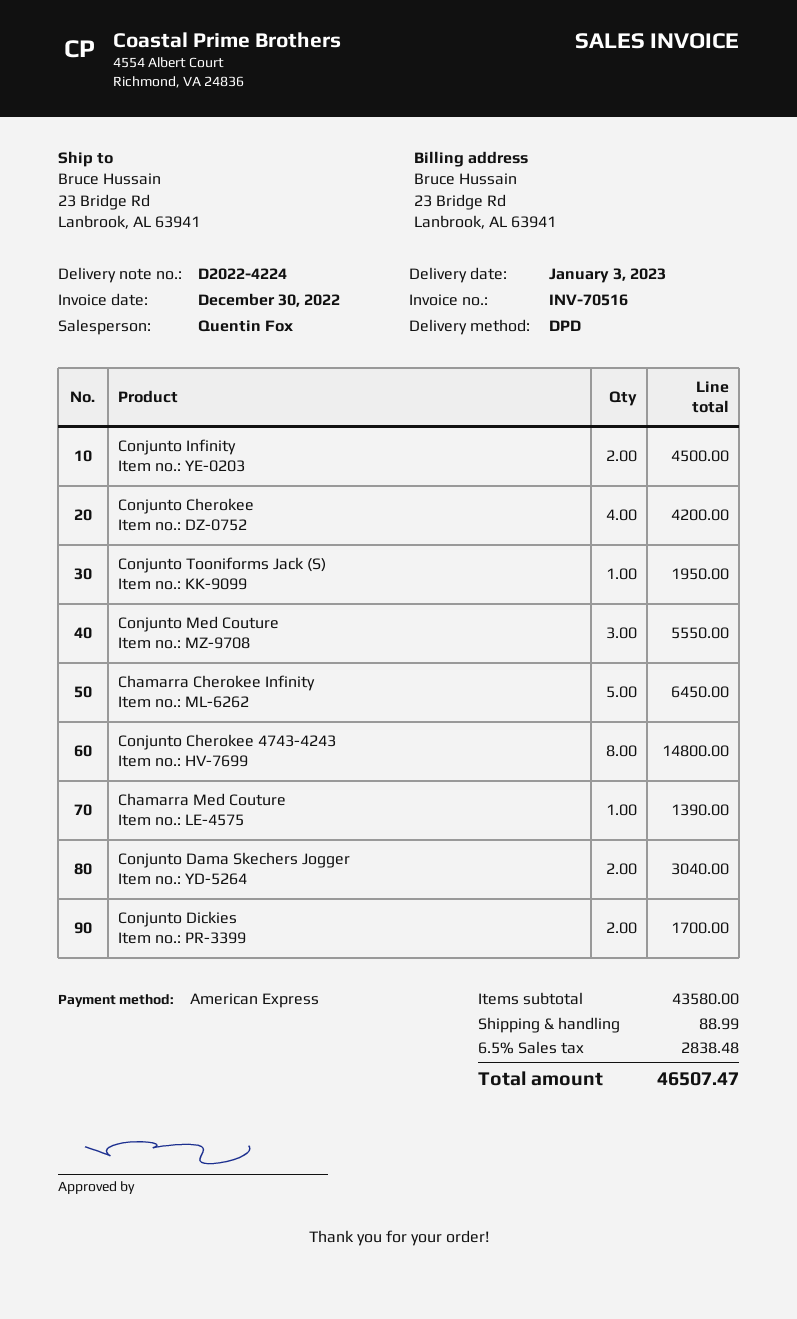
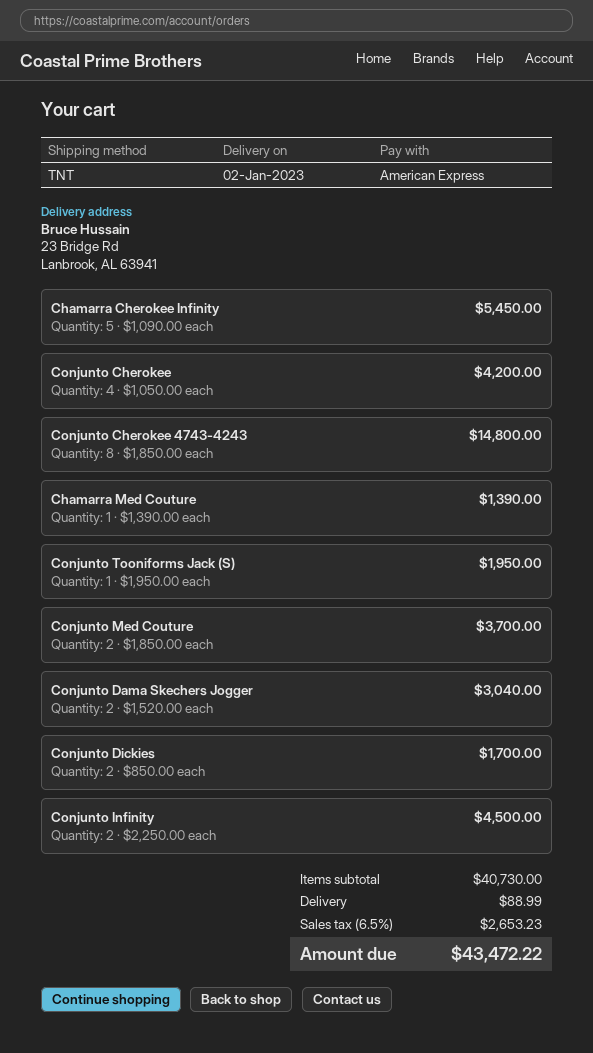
delivery date: 2023-01-03 -> 2023-01-02
shipping method: DPD -> TNT
Conjunto Med Couture: 3 for 5550.00 -> 2 for 3700.00
Chamarra Cherokee Infinity: 5 for 6450.00 -> 5 for 5450.00
subtotal: 43580.00 -> 40730.00
tax: 6.5% = 2838.48 -> 6.5% = 2653.23
total: 46507.47 -> 43472.22

